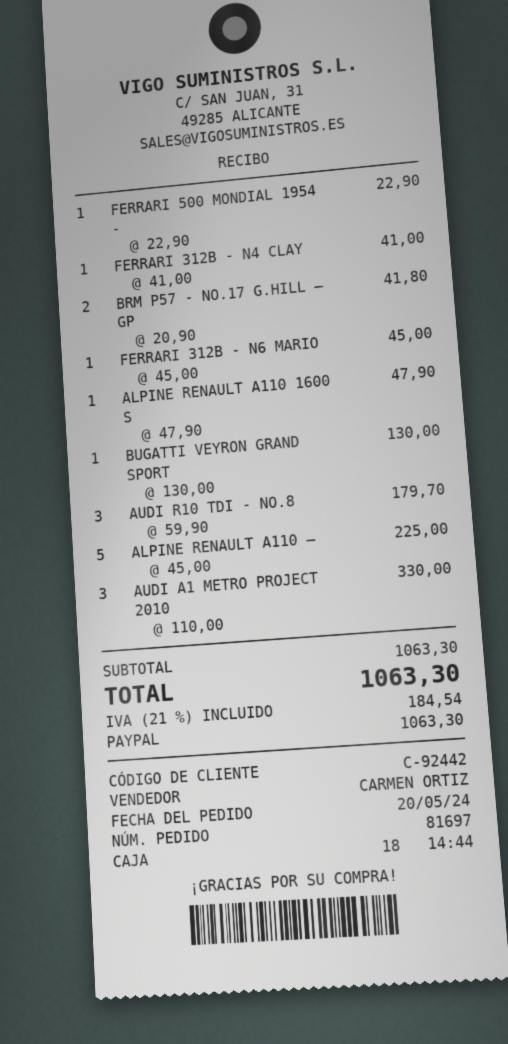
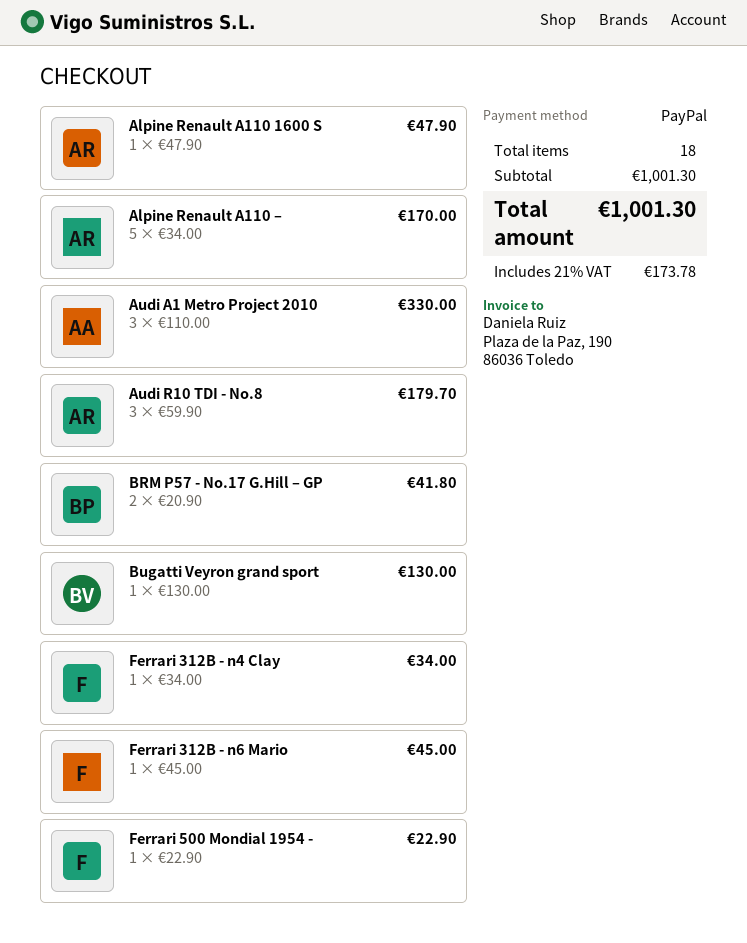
FERRARI 312B - N4 CLAY: 1 x 41.00 = 41.00 -> 1 x 34.00 = 34.00
ALPINE RENAULT A110 –: 5 x 45.00 = 225.00 -> 5 x 34.00 = 170.00
subtotal: 1063.30 -> 1001.30
tax: 21% = 184.54 -> 21% = 173.78
total: 1063.30 -> 1001.30

